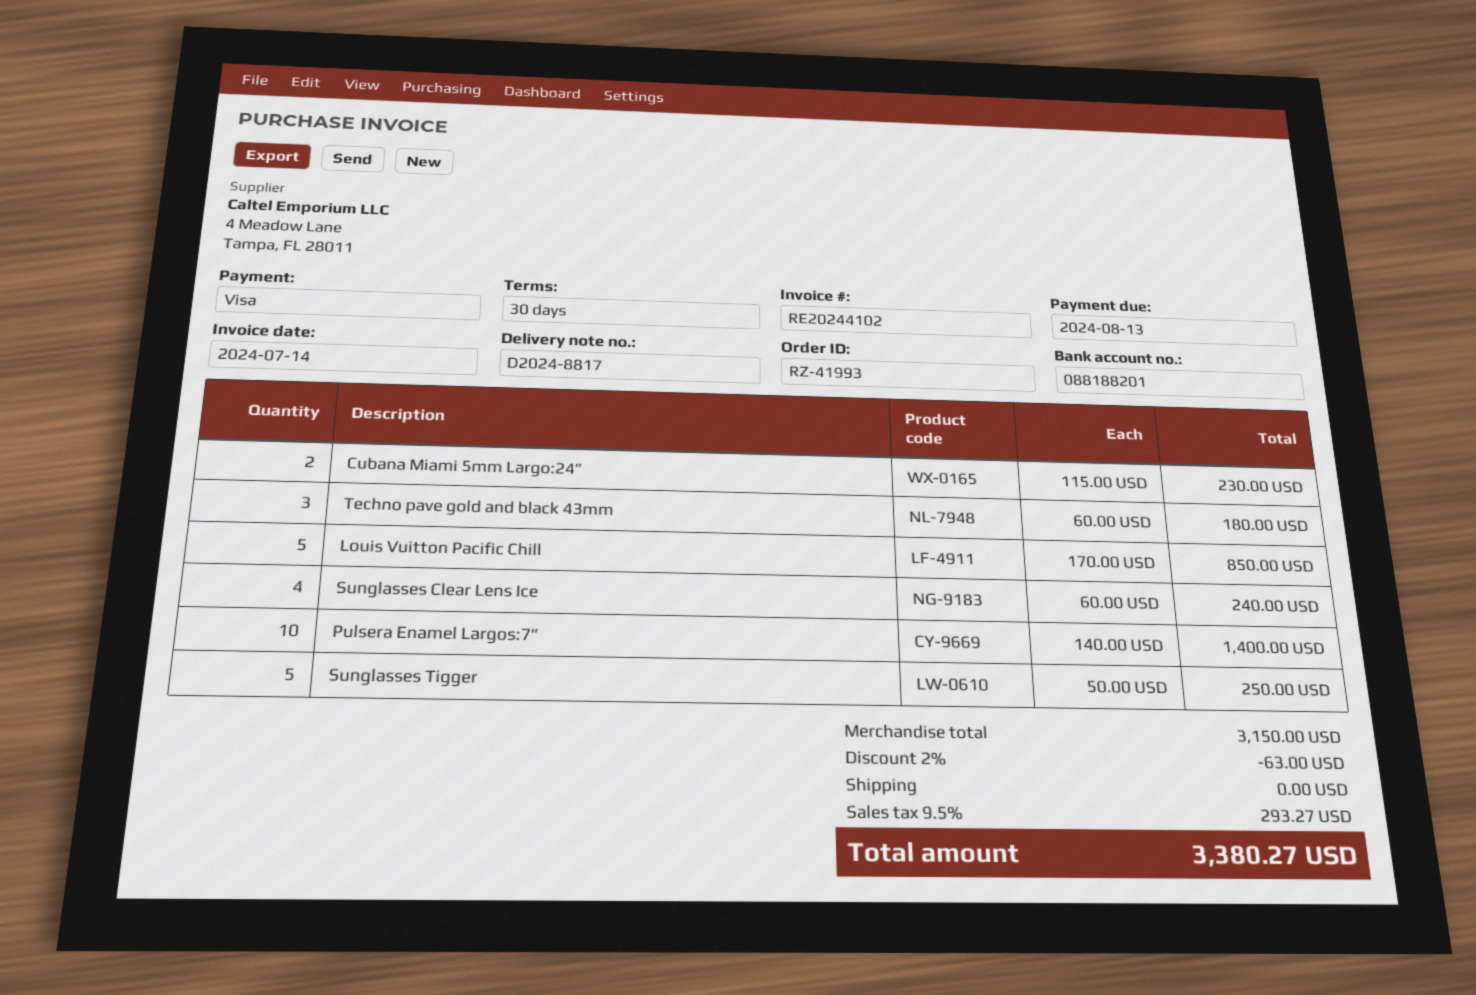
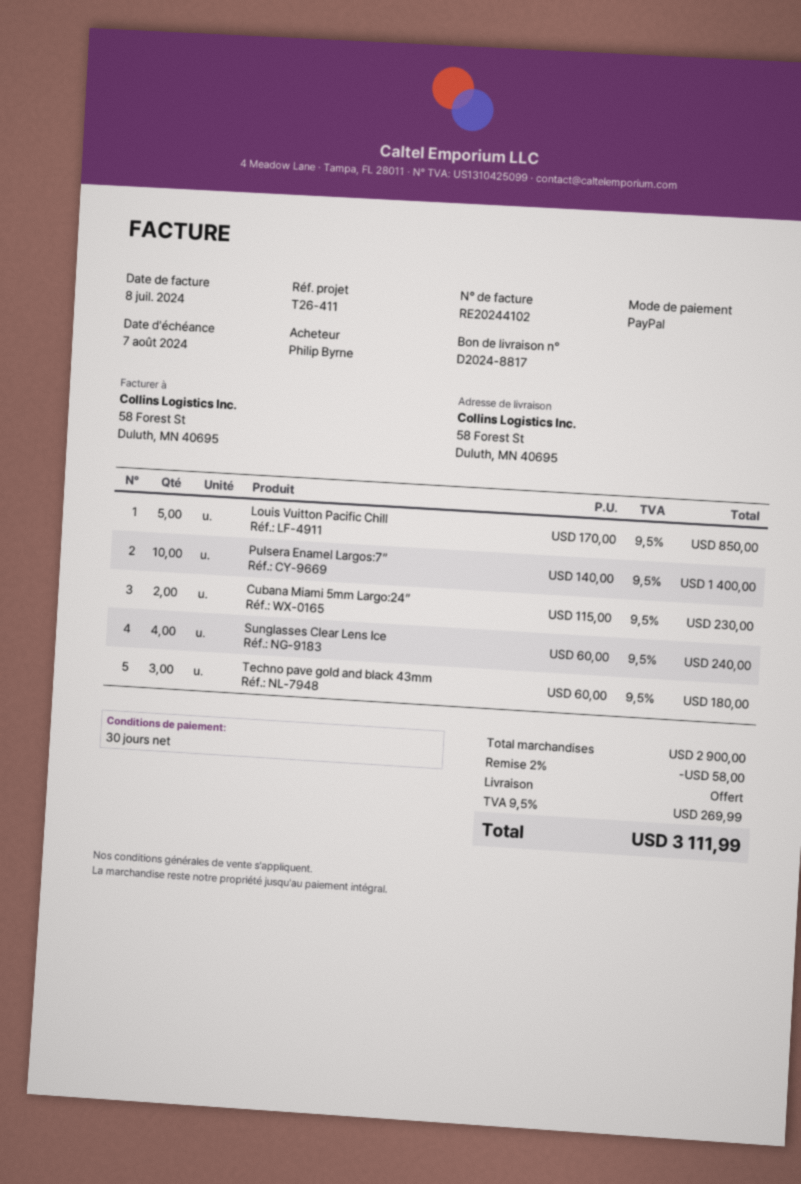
invoice date: 2024-07-14 -> 2024-07-08
due date: 2024-08-13 -> 2024-08-07
payment method: Visa -> PayPal
Sunglasses Tigger: 5 x 50.00 = 250.00 -> none
subtotal: 3150.00 -> 2900.00
discount: 2% = 63.00 -> 2% = 58.00
tax: 9.5% = 293.27 -> 9.5% = 269.99
total: 3380.27 -> 3111.99

